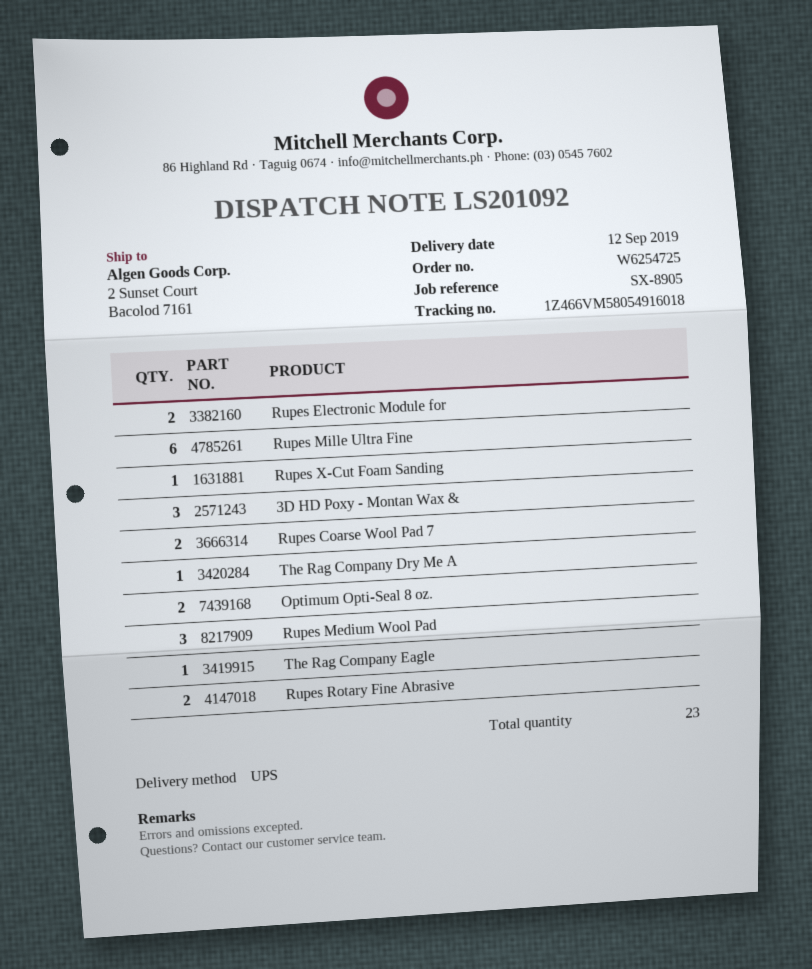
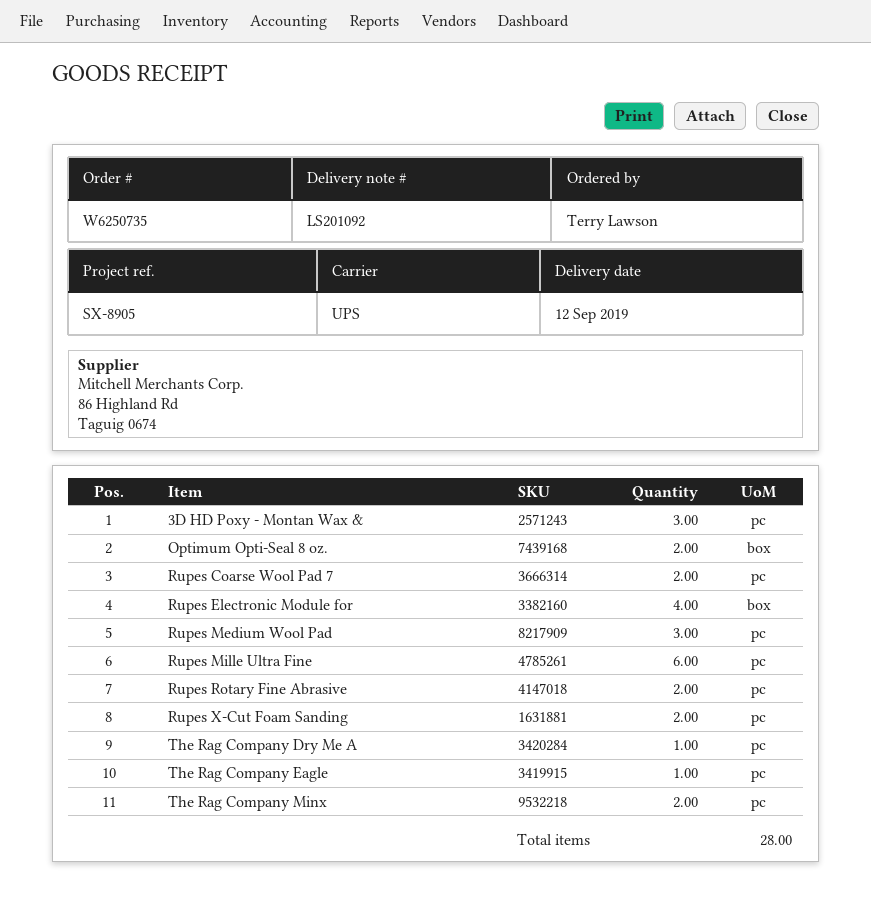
order number: W6254725 -> W6250735
Rupes Electronic Module for: 2 -> 4
Rupes X-Cut Foam Sanding: 1 -> 2
The Rag Company Minx: none -> 2
total quantity: 23 -> 28

